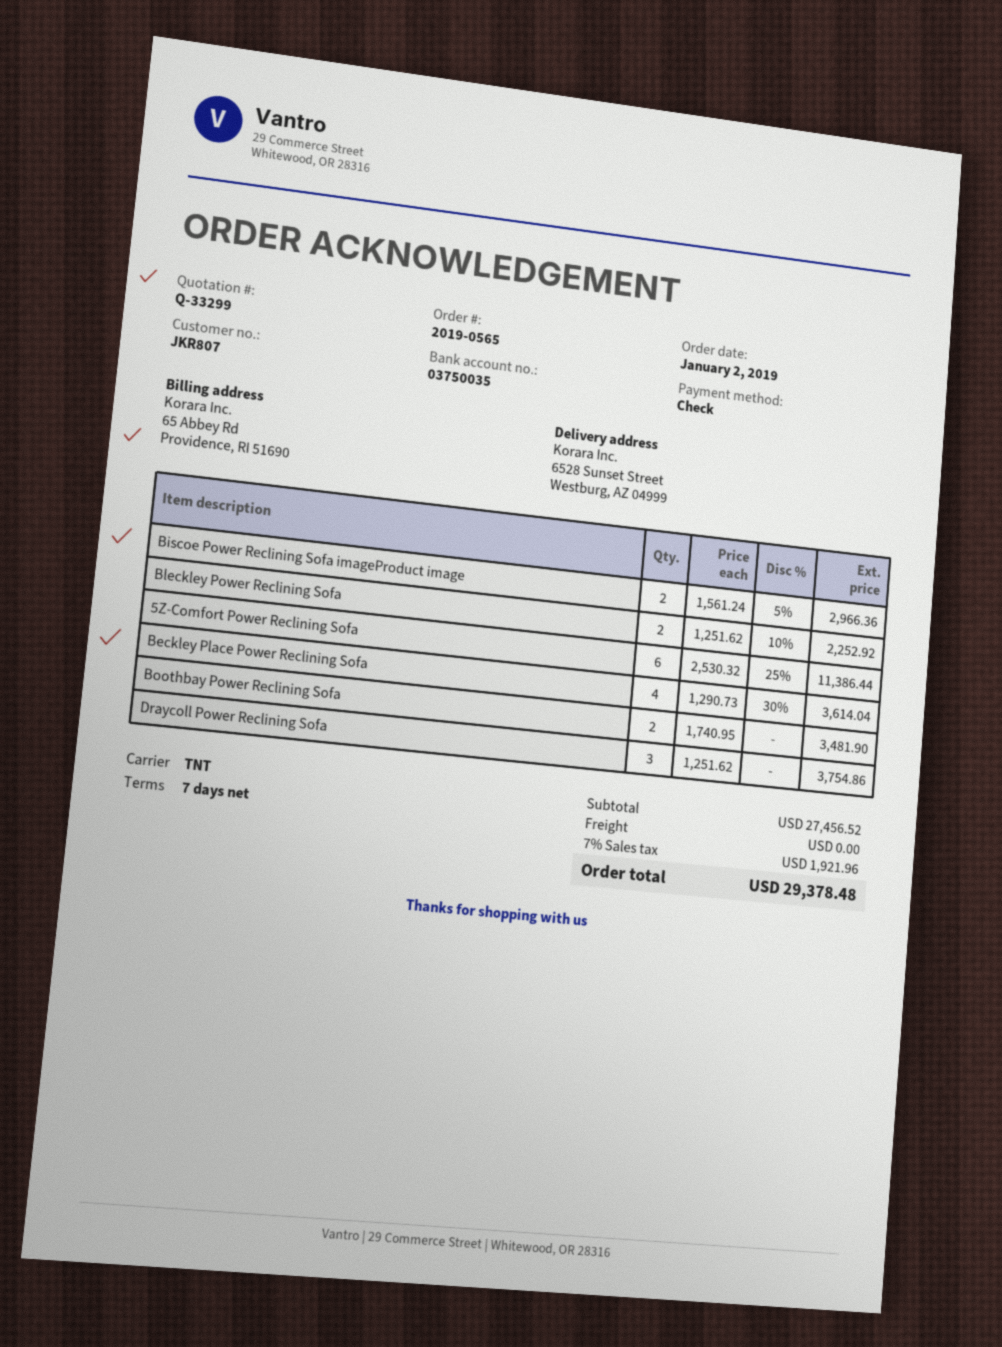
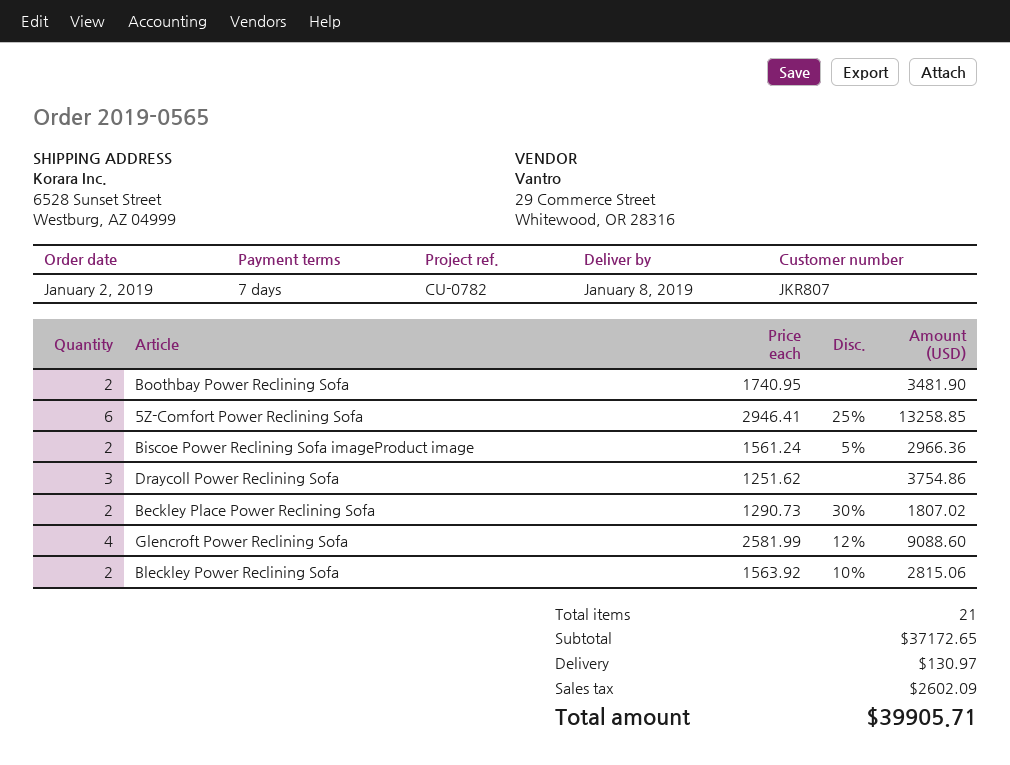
Bleckley Power Reclining Sofa: 2 x 1251.62 - 10% = 2252.92 -> 2 x 1563.92 - 10% = 2815.06
5Z-Comfort Power Reclining Sofa: 6 x 2530.32 - 25% = 11386.44 -> 6 x 2946.41 - 25% = 13258.85
Beckley Place Power Reclining Sofa: 4 x 1290.73 - 30% = 3614.04 -> 2 x 1290.73 - 30% = 1807.02
Glencroft Power Reclining Sofa: none -> 4 x 2581.99 - 12% = 9088.60
subtotal: 27456.52 -> 37172.65
shipping: 0.00 -> 130.97
tax: 1921.96 -> 2602.09
total: 29378.48 -> 39905.71

